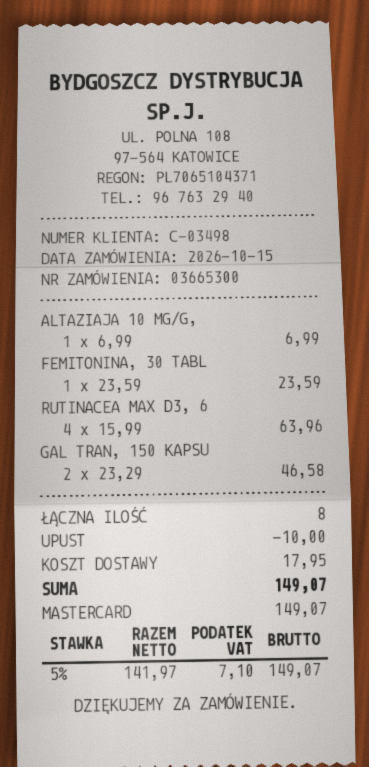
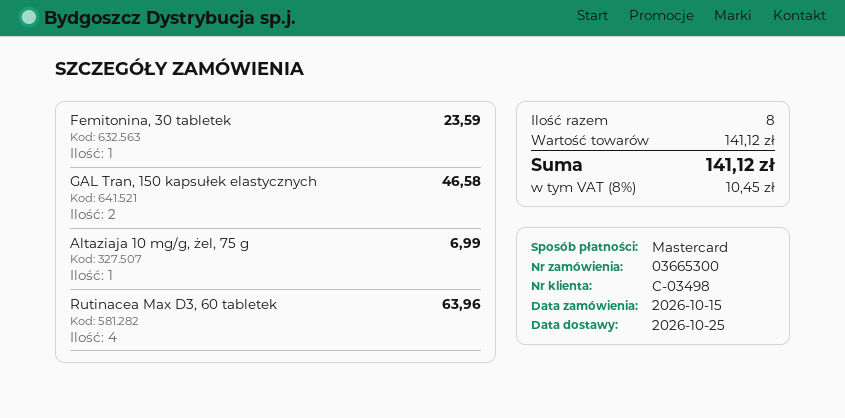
discount: 10.00 -> none
shipping: 17.95 -> none
tax: 5% = 7.10 -> 8% = 10.45
total: 149.07 -> 141.12

